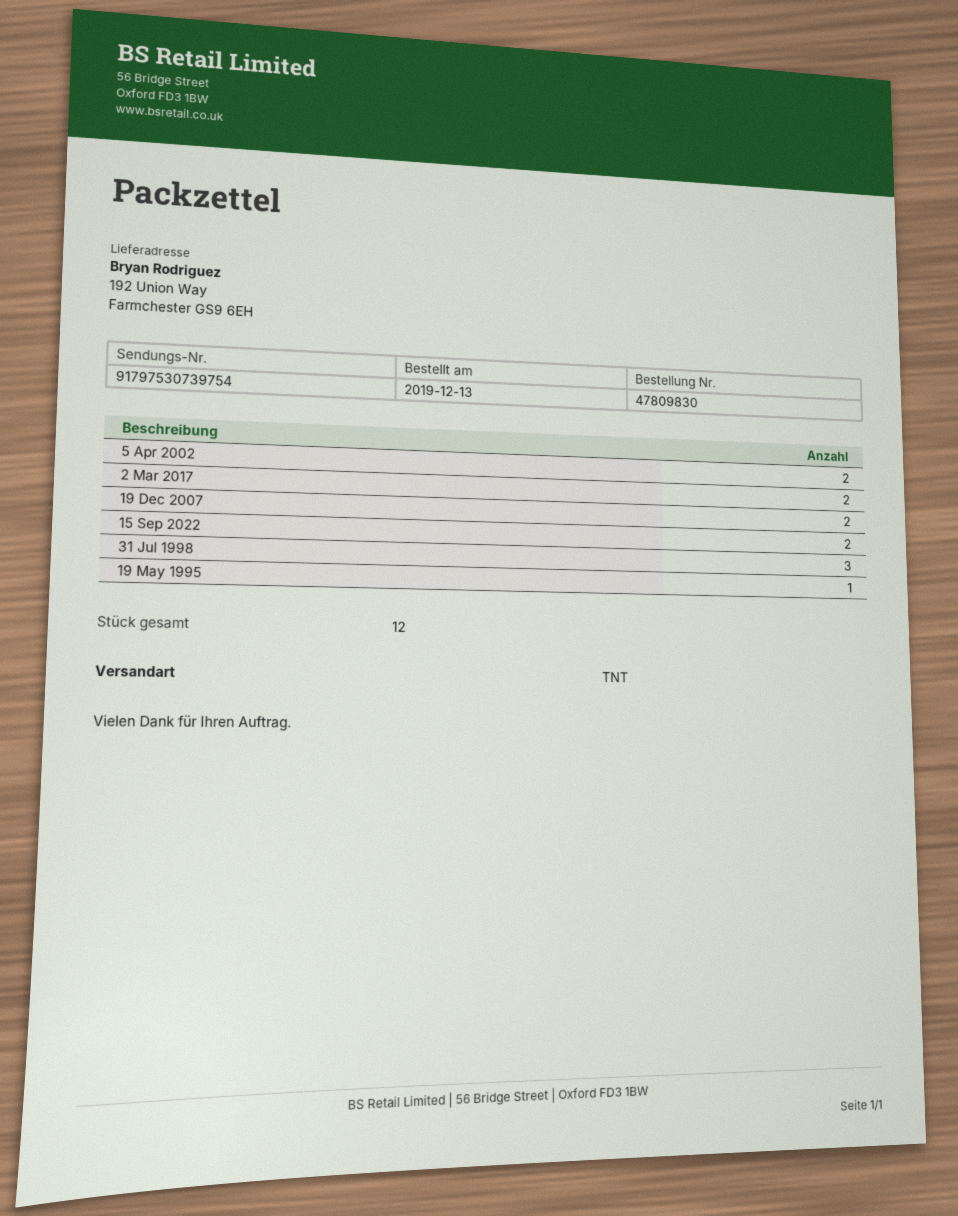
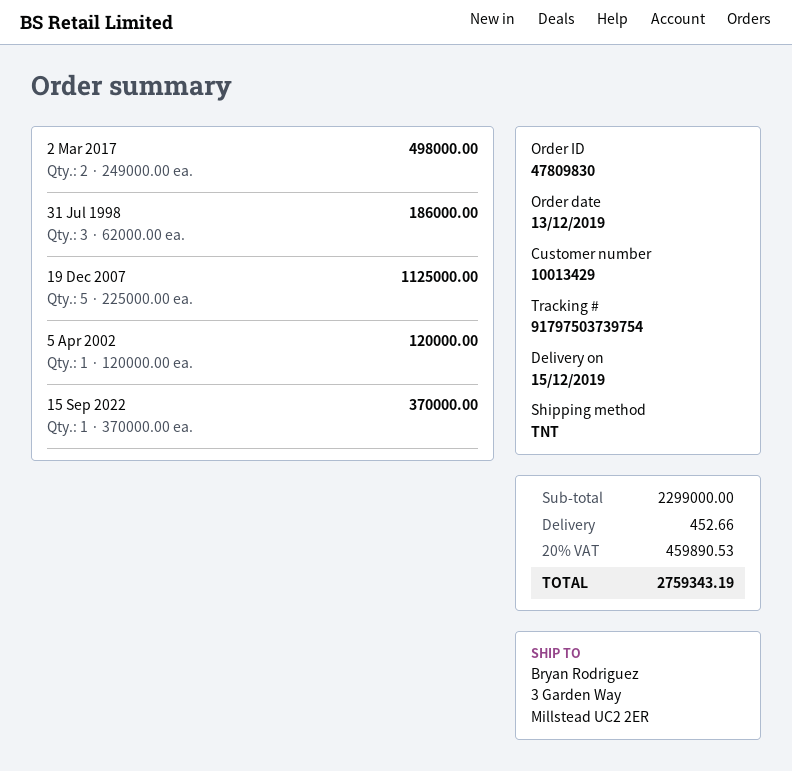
tracking number: 91797530739754 -> 91797503739754
ship to: 192 Union Way, Farmchester GS9 6EH -> 3 Garden Way, Millstead UC2 2ER
5 Apr 2002: 2 -> 1
19 Dec 2007: 2 -> 5
15 Sep 2022: 2 -> 1
19 May 1995: 1 -> none

